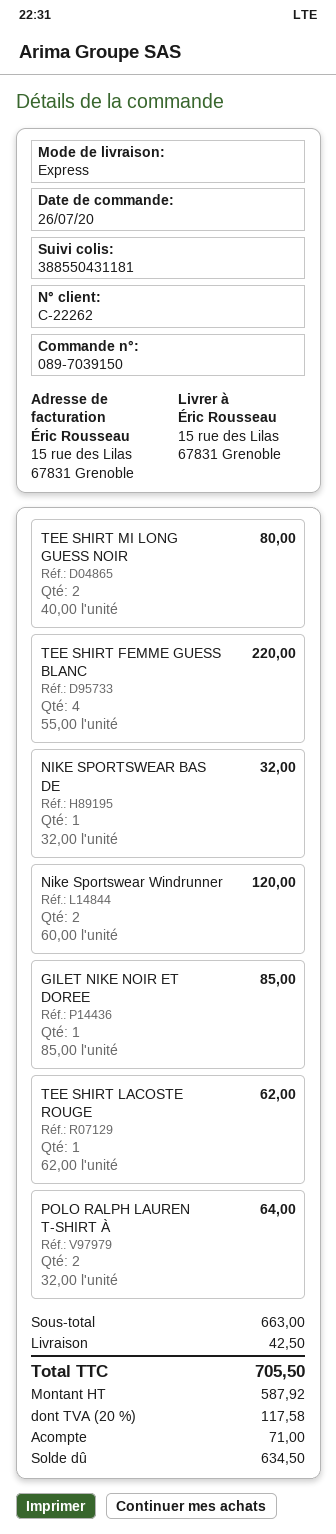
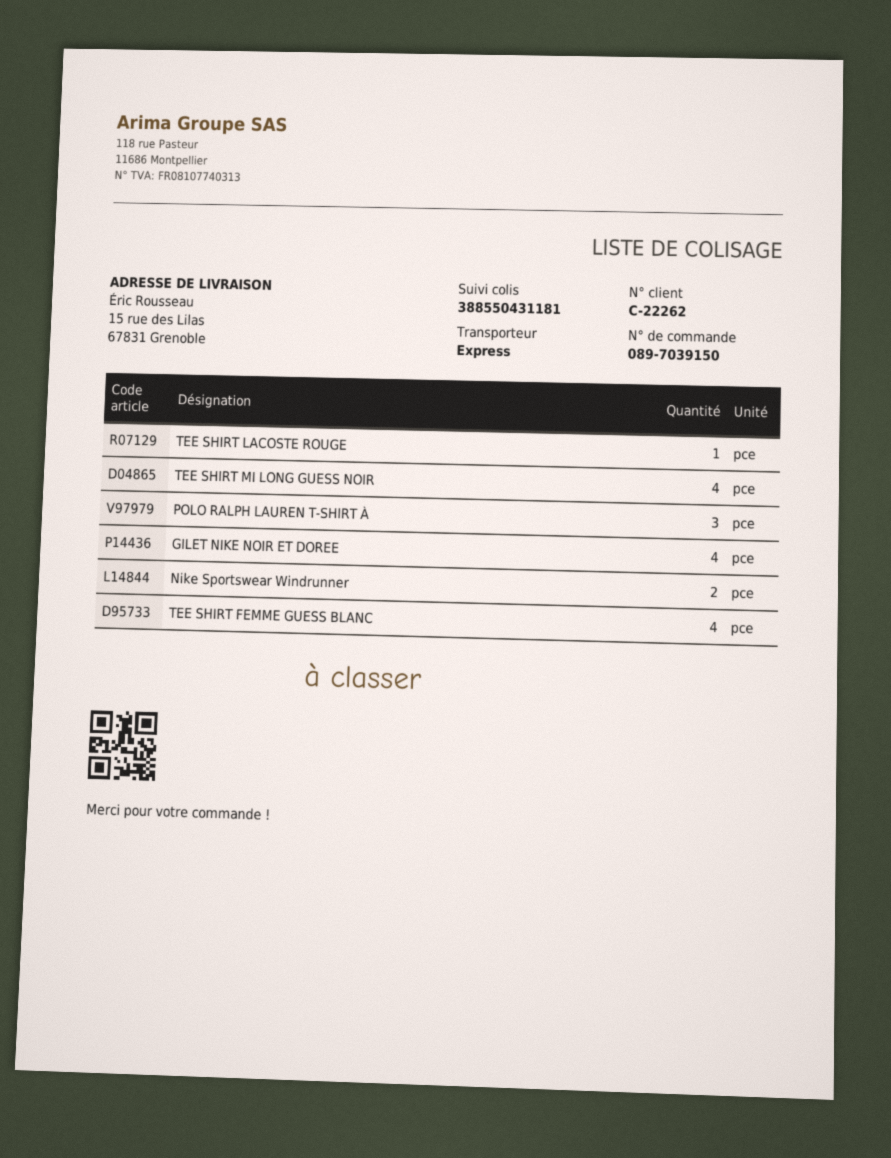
TEE SHIRT MI LONG GUESS NOIR: 2 -> 4
NIKE SPORTSWEAR BAS DE: 1 -> none
GILET NIKE NOIR ET DOREE: 1 -> 4
POLO RALPH LAUREN T-SHIRT À: 2 -> 3

